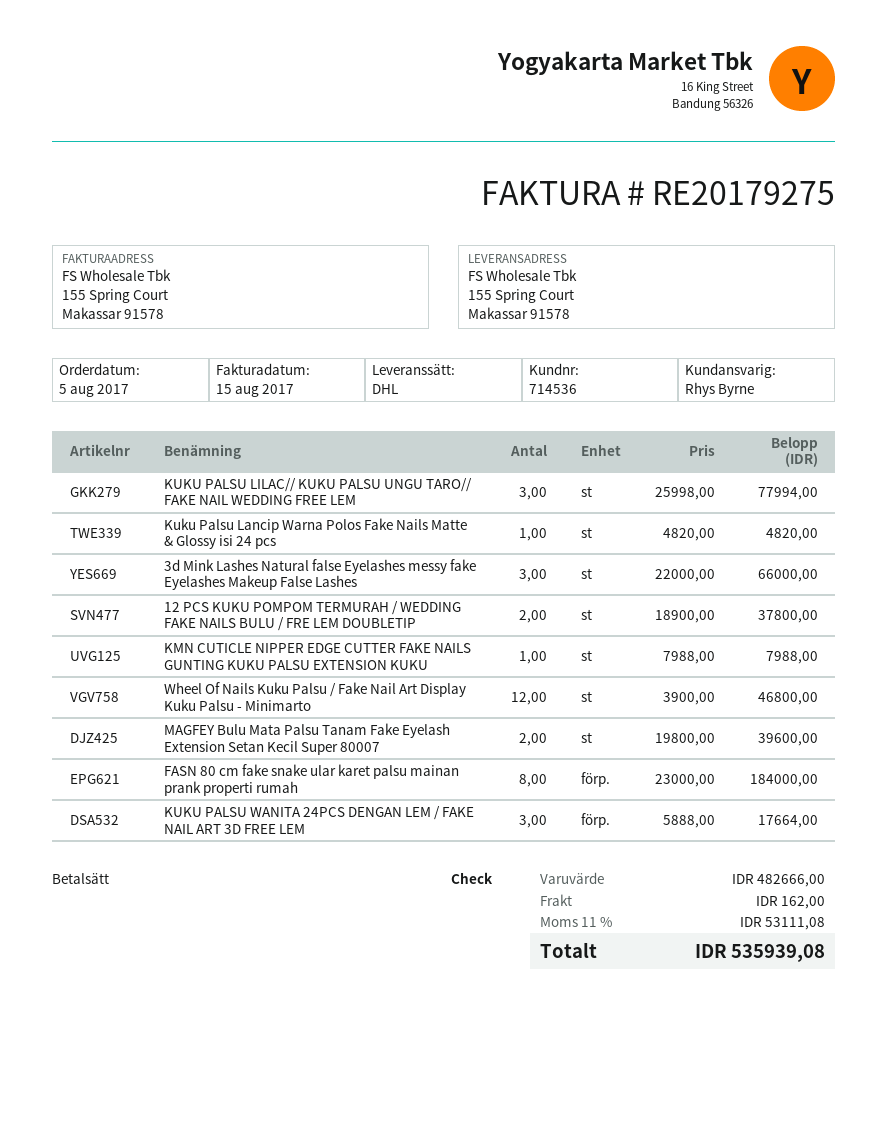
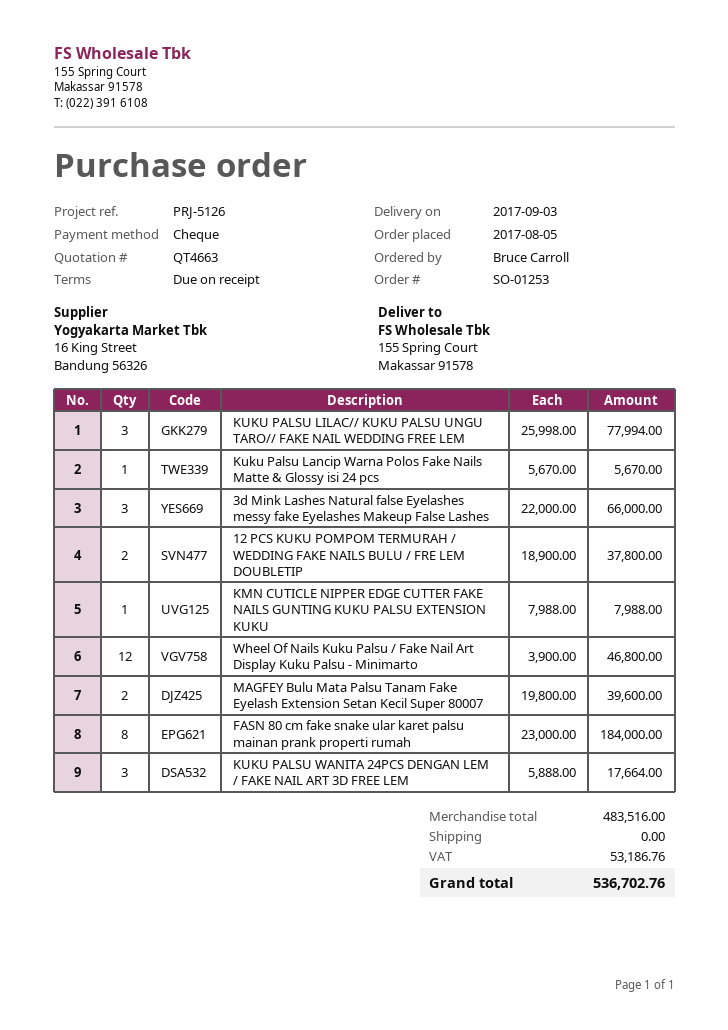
Kuku Palsu Lancip Warna Polos Fake Nails Matte & Glossy isi 24 pcs: 1 x 4820.00 = 4820.00 -> 1 x 5670.00 = 5670.00
subtotal: 482666.00 -> 483516.00
shipping: 162.00 -> 0.00
tax: 53111.08 -> 53186.76
total: 535939.08 -> 536702.76

